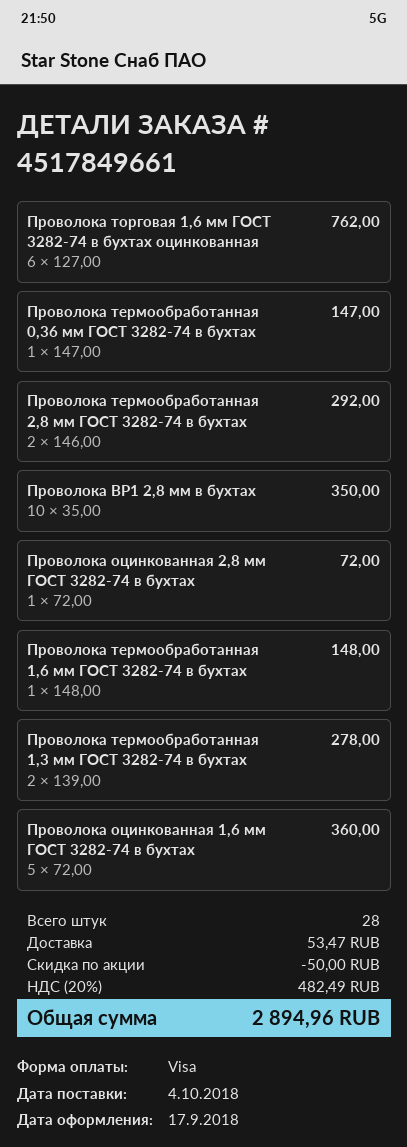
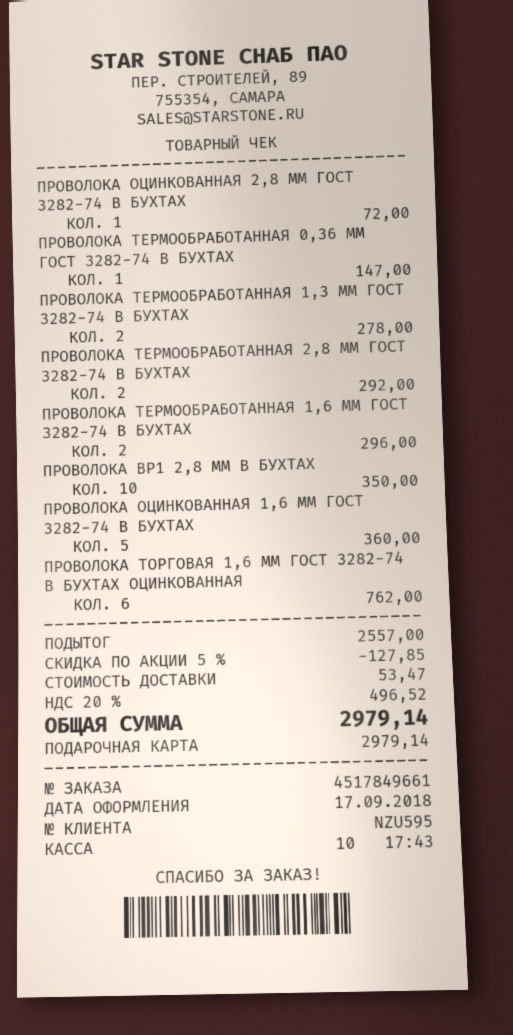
payment method: Visa -> gift card
Проволока термообработанная 1,6 мм ГОСТ 3282-74 в бухтах: 1 for 148.00 -> 2 for 296.00
discount: 50.00 -> 127.85
tax: 20% = 482.49 -> 20% = 496.52
total: 2894.96 -> 2979.14

